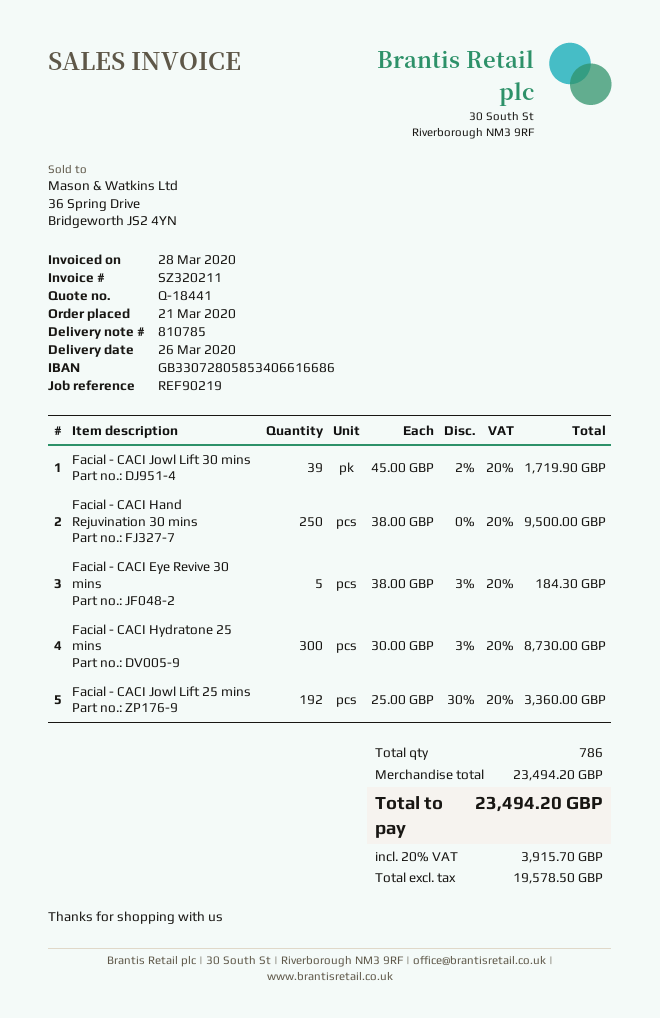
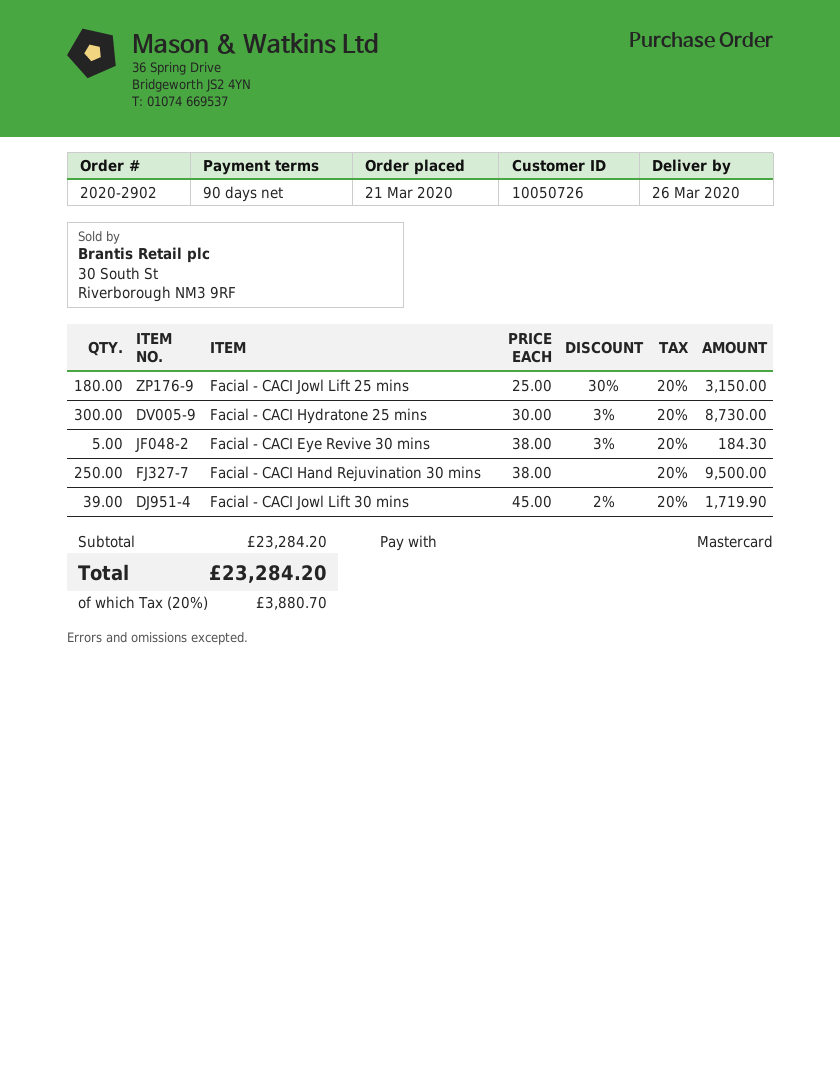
Facial - CACI Jowl Lift 25 mins: 192 x 25.00 - 30% = 3360.00 -> 180 x 25.00 - 30% = 3150.00
subtotal: 23494.20 -> 23284.20
tax: 20% = 3915.70 -> 20% = 3880.70
total: 23494.20 -> 23284.20

